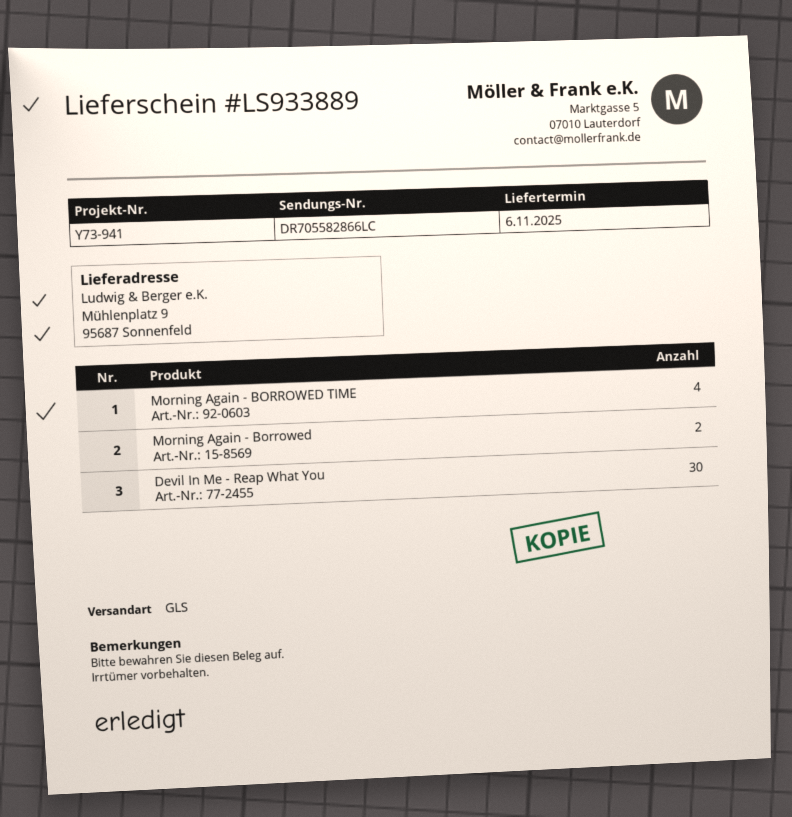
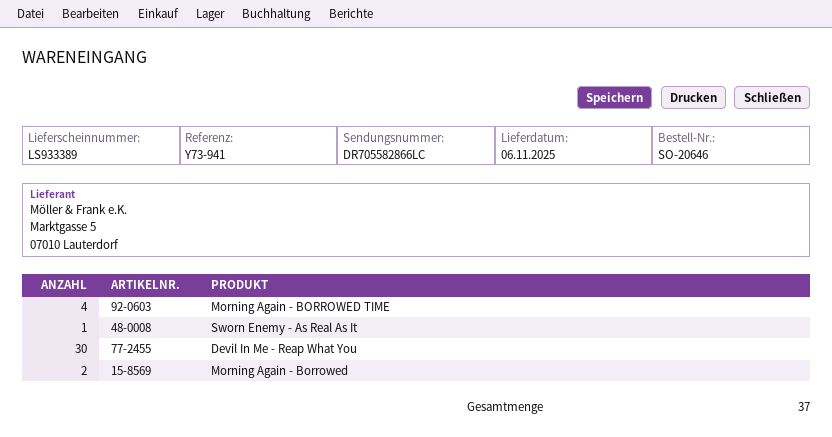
delivery note number: LS933889 -> LS933389
Sworn Enemy - As Real As It: none -> 1

